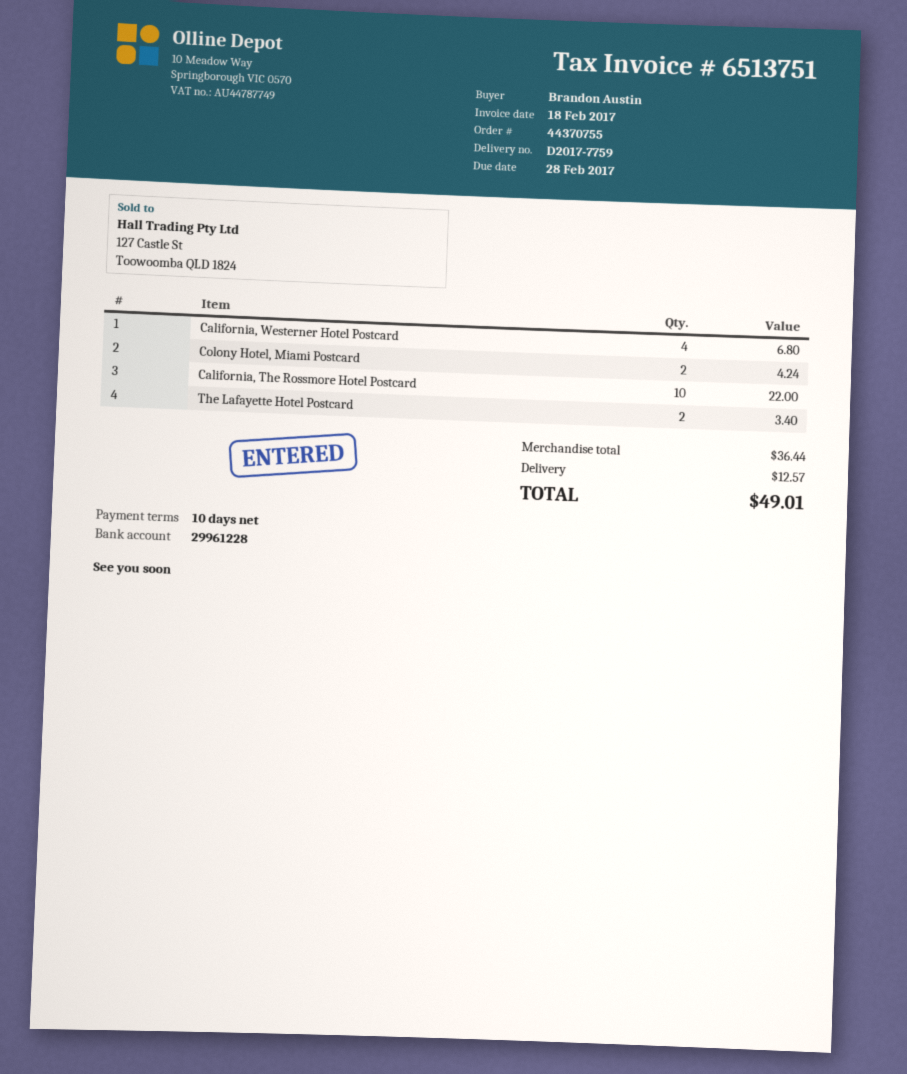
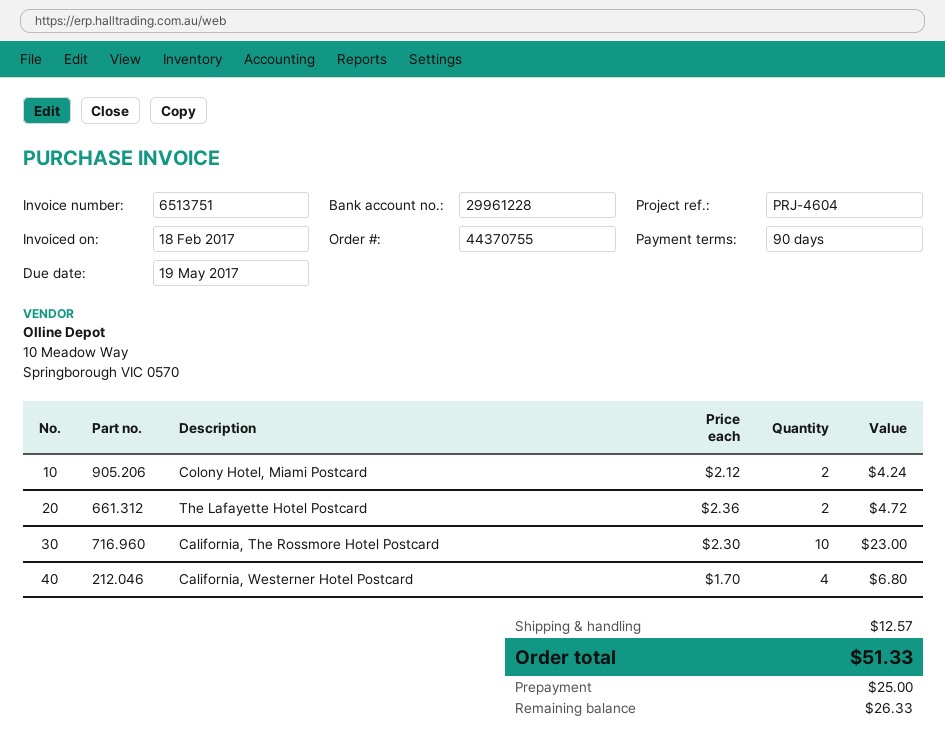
payment terms: 10 days -> 90 days
due date: 2017-02-28 -> 2017-05-19
California, The Rossmore Hotel Postcard: 10 for 22.00 -> 10 for 23.00
The Lafayette Hotel Postcard: 2 for 3.40 -> 2 for 4.72
total: 49.01 -> 51.33

